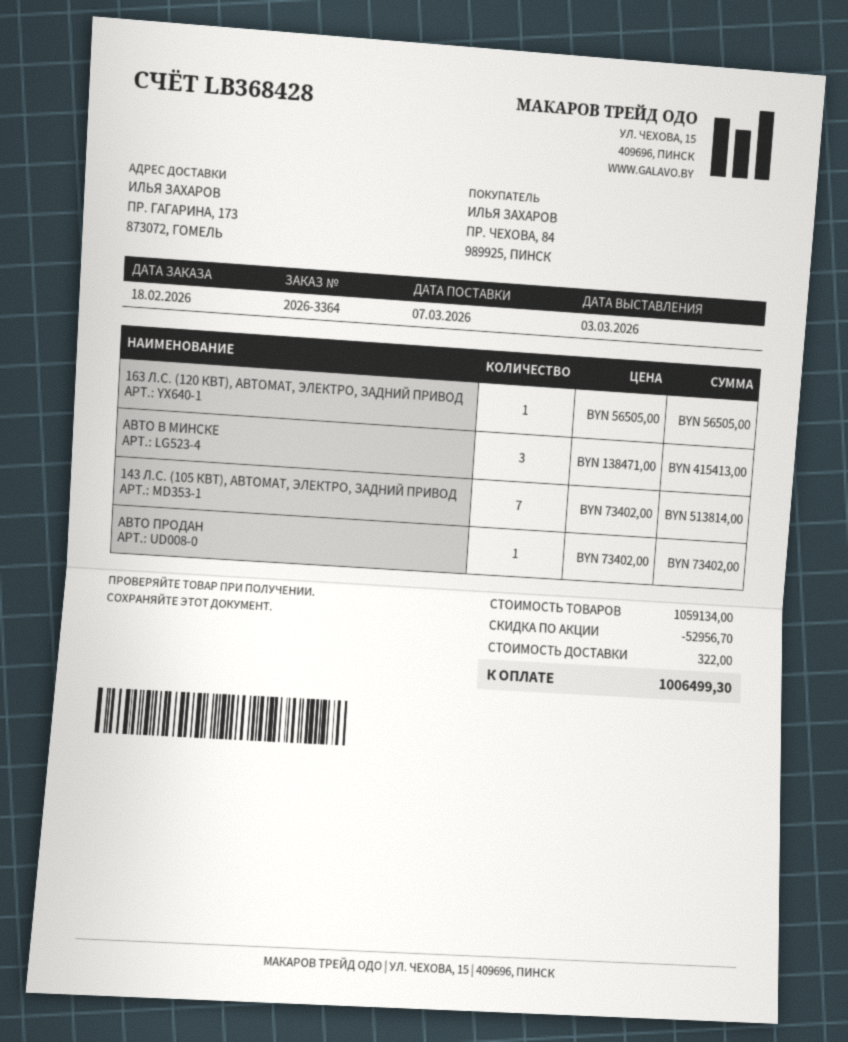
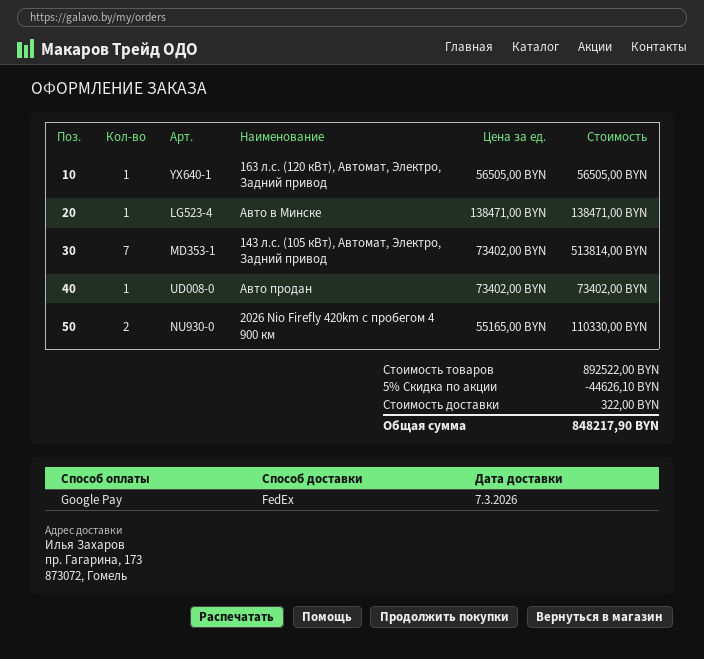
АВТО В МИНСКЕ: 3 x 138471.00 = 415413.00 -> 1 x 138471.00 = 138471.00
2026 Nio Firefly 420km с пробегом 4 900 км: none -> 2 x 55165.00 = 110330.00
subtotal: 1059134.00 -> 892522.00
discount: 52956.70 -> 44626.10
total: 1006499.30 -> 848217.90

